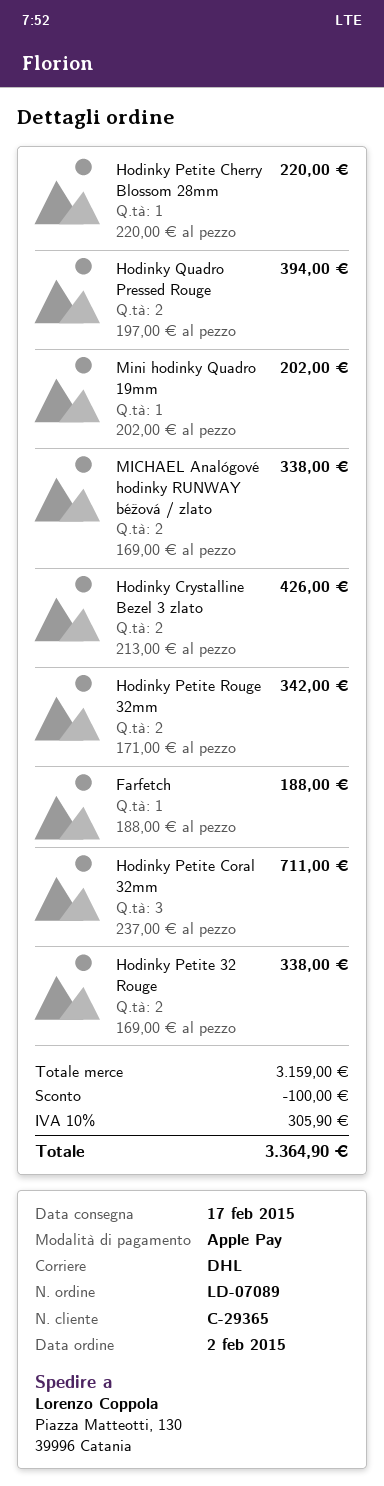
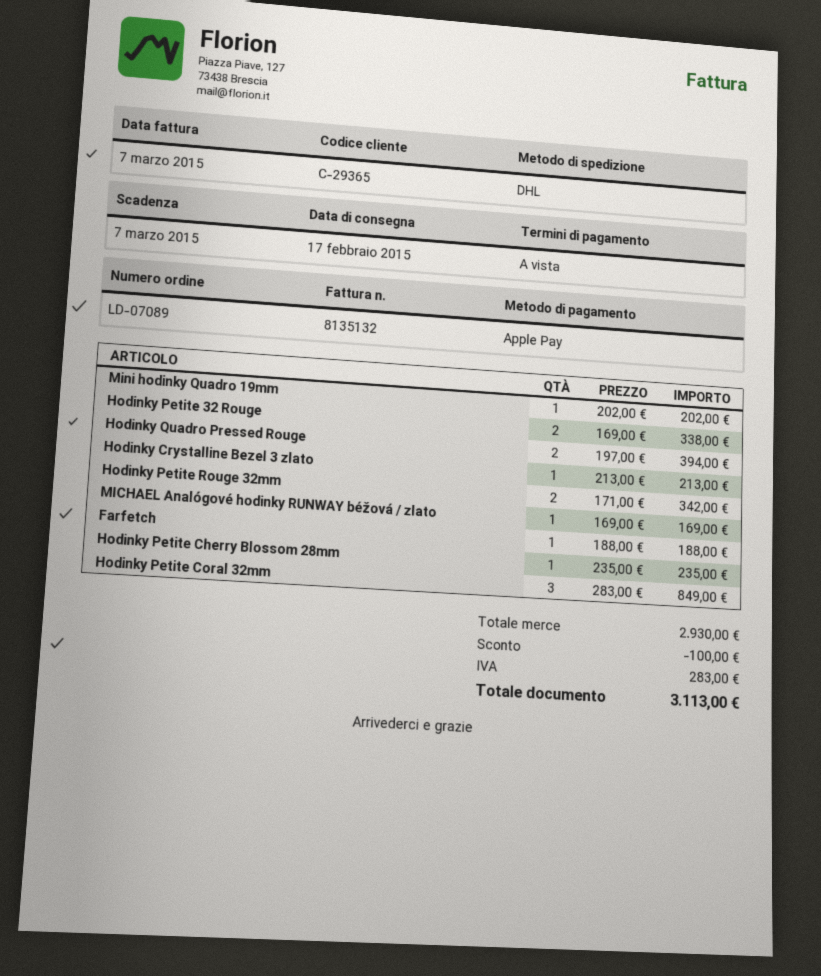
Hodinky Petite Cherry Blossom 28mm: 1 x 220.00 = 220.00 -> 1 x 235.00 = 235.00
MICHAEL Analógové hodinky RUNWAY béžová / zlato: 2 x 169.00 = 338.00 -> 1 x 169.00 = 169.00
Hodinky Crystalline Bezel 3 zlato: 2 x 213.00 = 426.00 -> 1 x 213.00 = 213.00
Hodinky Petite Coral 32mm: 3 x 237.00 = 711.00 -> 3 x 283.00 = 849.00
subtotal: 3159.00 -> 2930.00
tax: 305.90 -> 283.00
total: 3364.90 -> 3113.00

